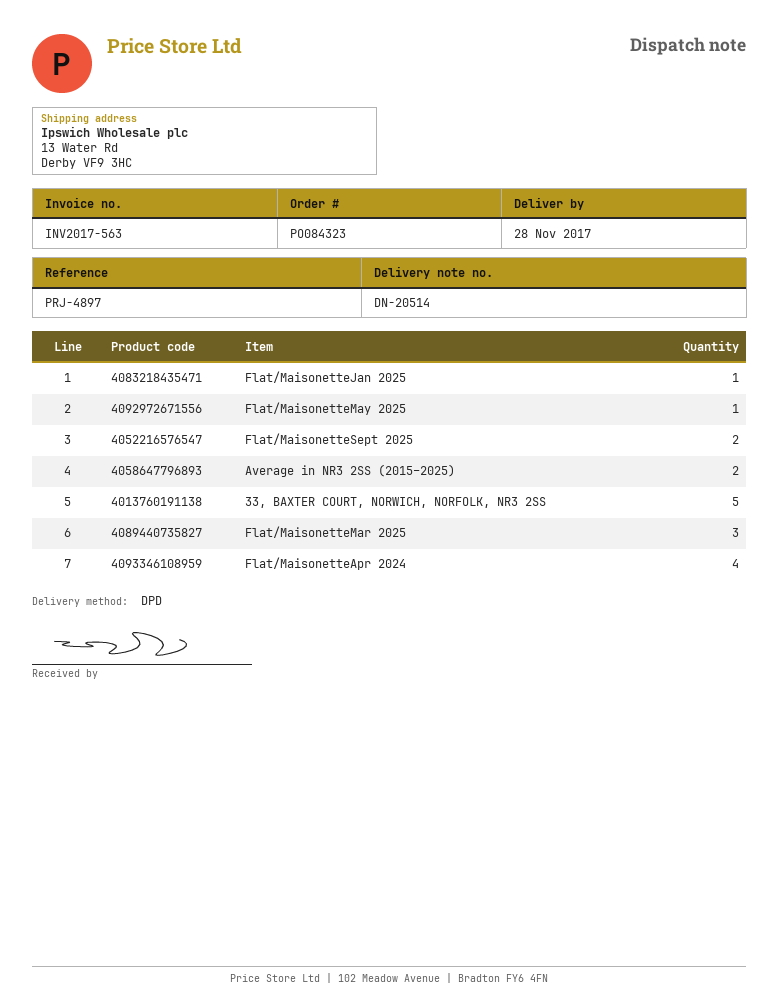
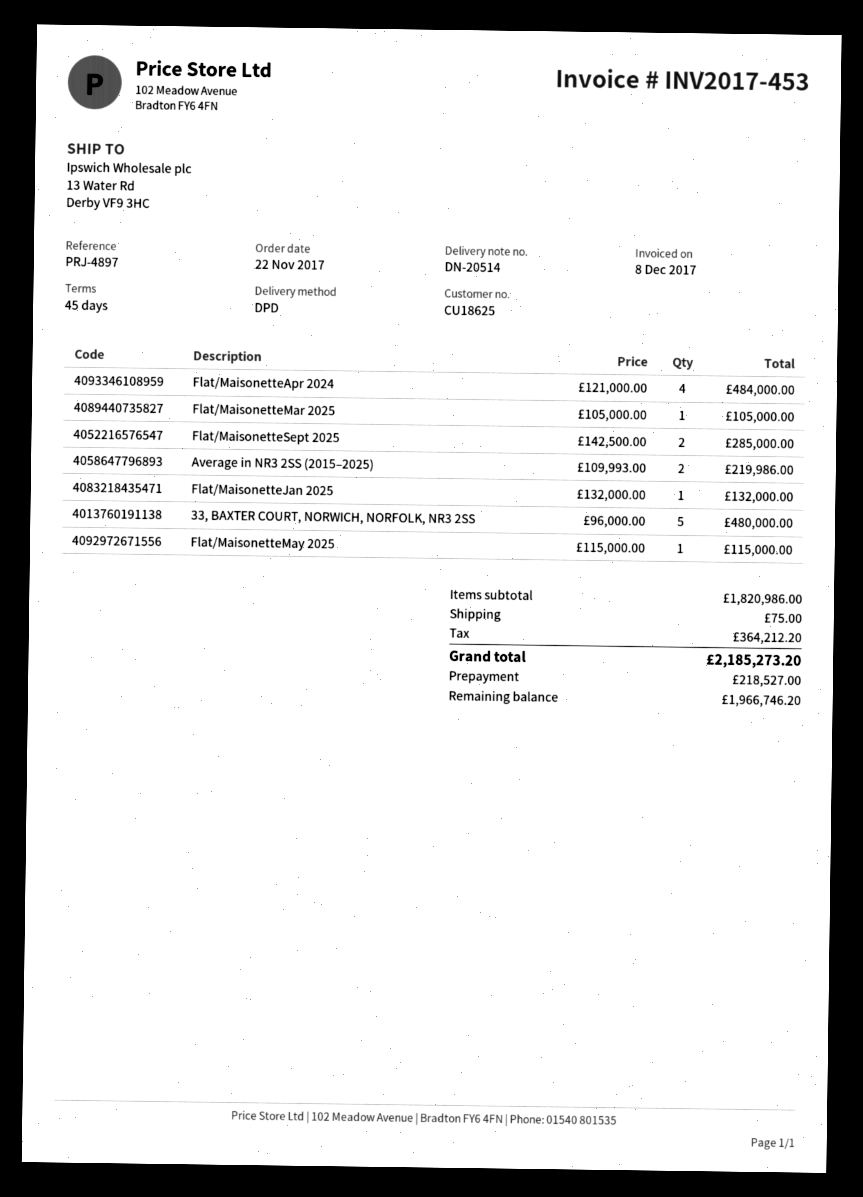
invoice number: INV2017-563 -> INV2017-453
Flat/MaisonetteMar 2025: 3 -> 1

